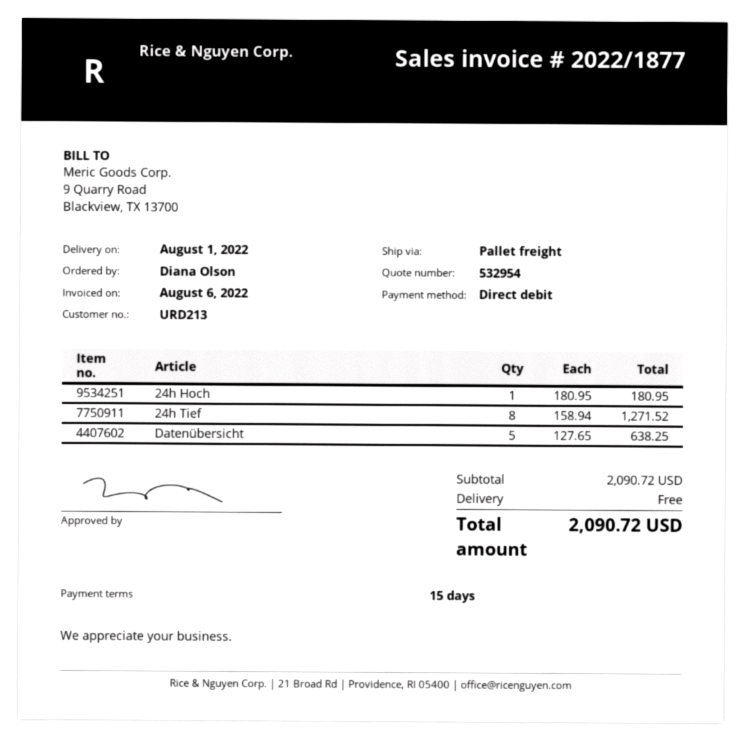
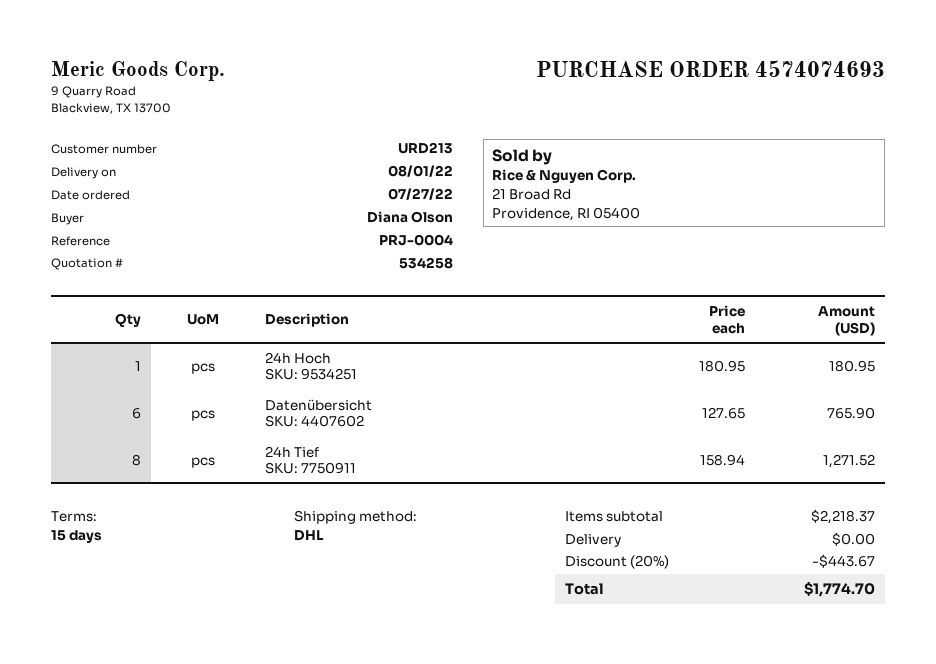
quote number: 532954 -> 534258
shipping method: pallet freight -> DHL
Datenübersicht: 5 x 127.65 = 638.25 -> 6 x 127.65 = 765.90
subtotal: 2090.72 -> 2218.37
discount: none -> 20% = 443.67
total: 2090.72 -> 1774.70

